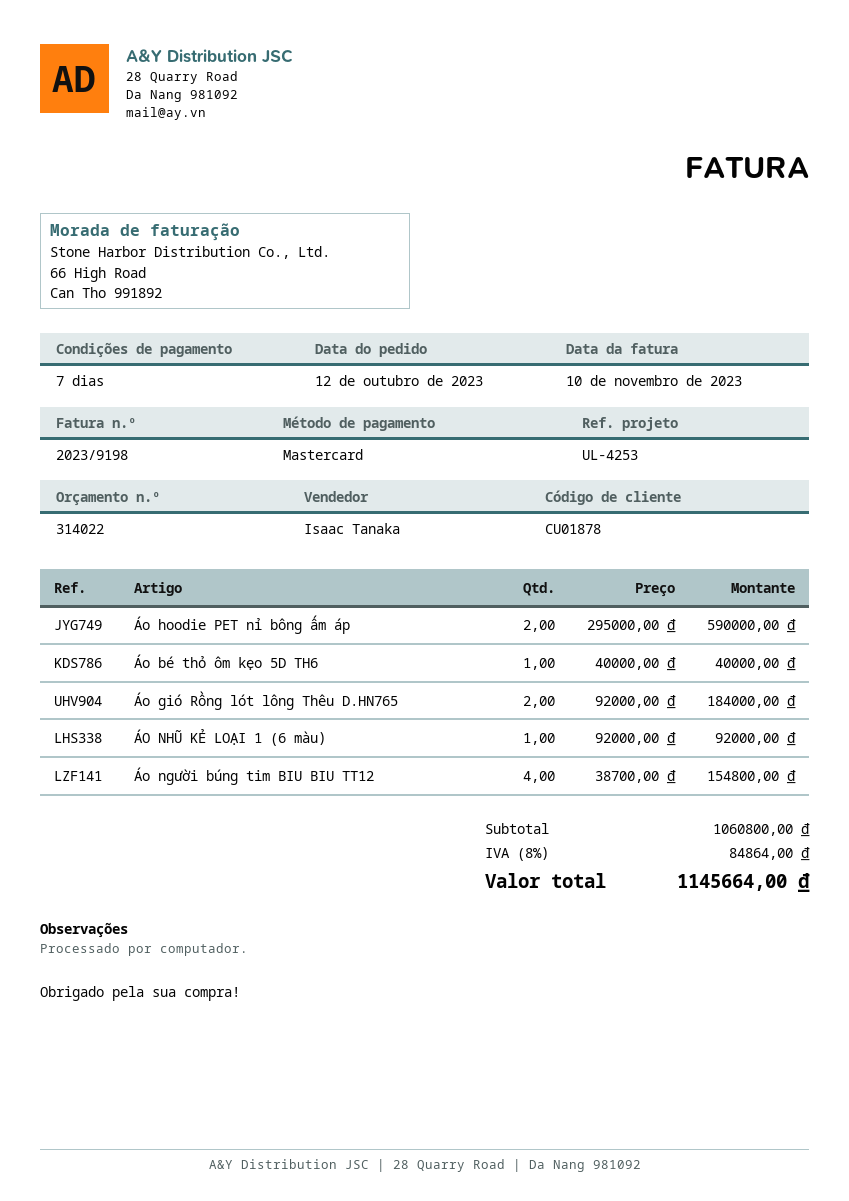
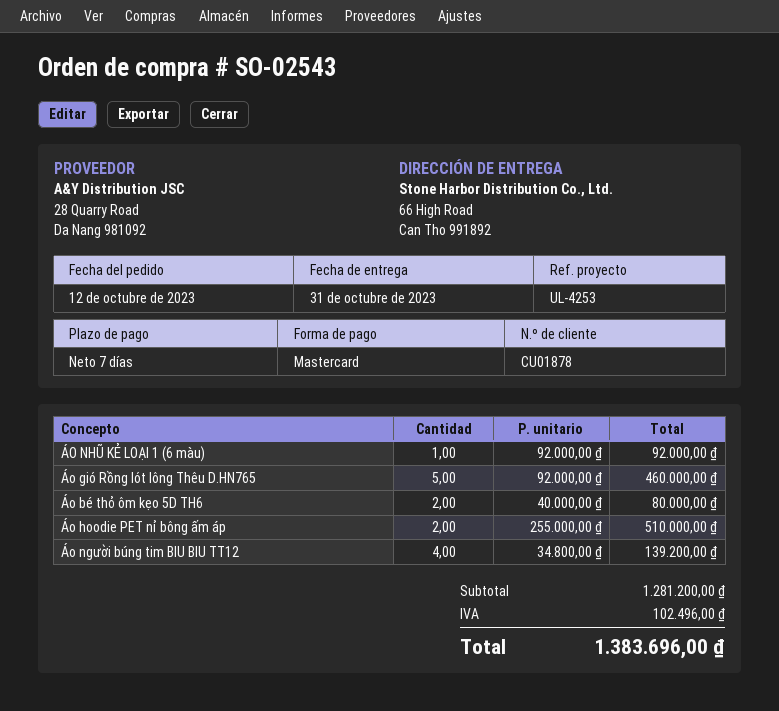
Áo hoodie PET nỉ bông ấm áp: 2 x 295000.00 = 590000.00 -> 2 x 255000.00 = 510000.00
Áo bé thỏ ôm kẹo 5D TH6: 1 x 40000.00 = 40000.00 -> 2 x 40000.00 = 80000.00
Áo gió Rồng lót lông Thêu D.HN765: 2 x 92000.00 = 184000.00 -> 5 x 92000.00 = 460000.00
Áo người búng tim BIU BIU TT12: 4 x 38700.00 = 154800.00 -> 4 x 34800.00 = 139200.00
subtotal: 1060800.00 -> 1281200.00
tax: 84864.00 -> 102496.00
total: 1145664.00 -> 1383696.00

